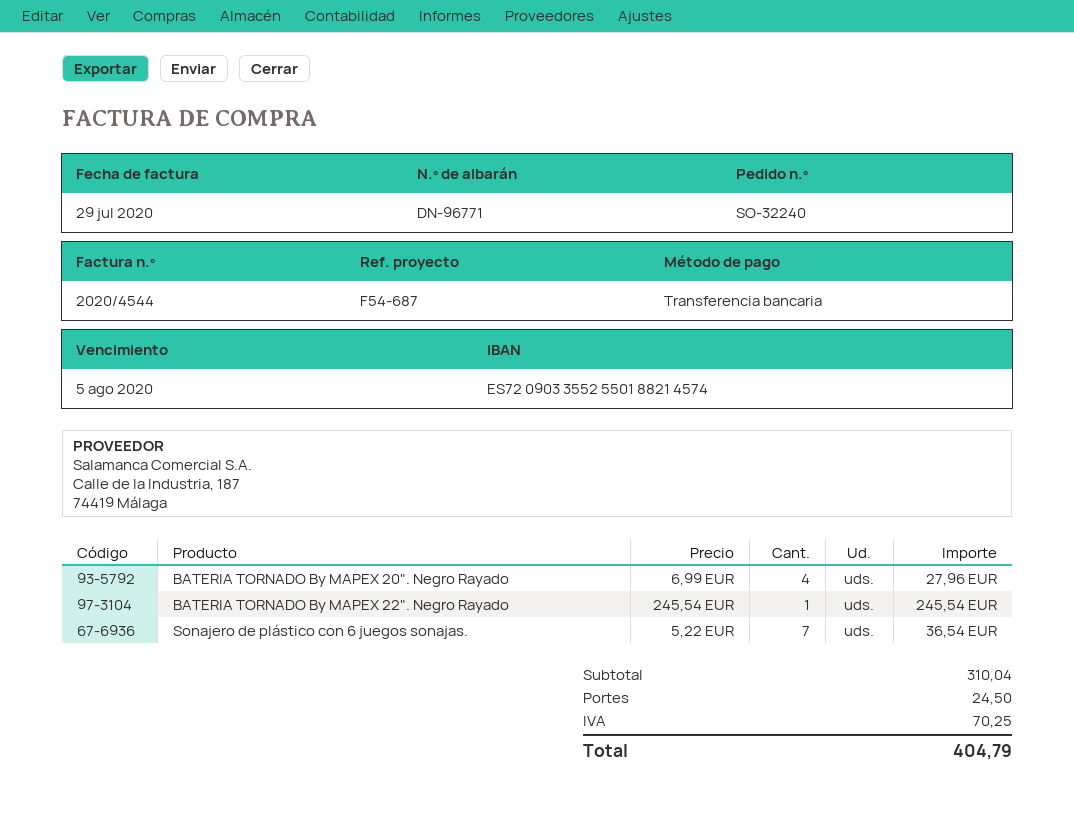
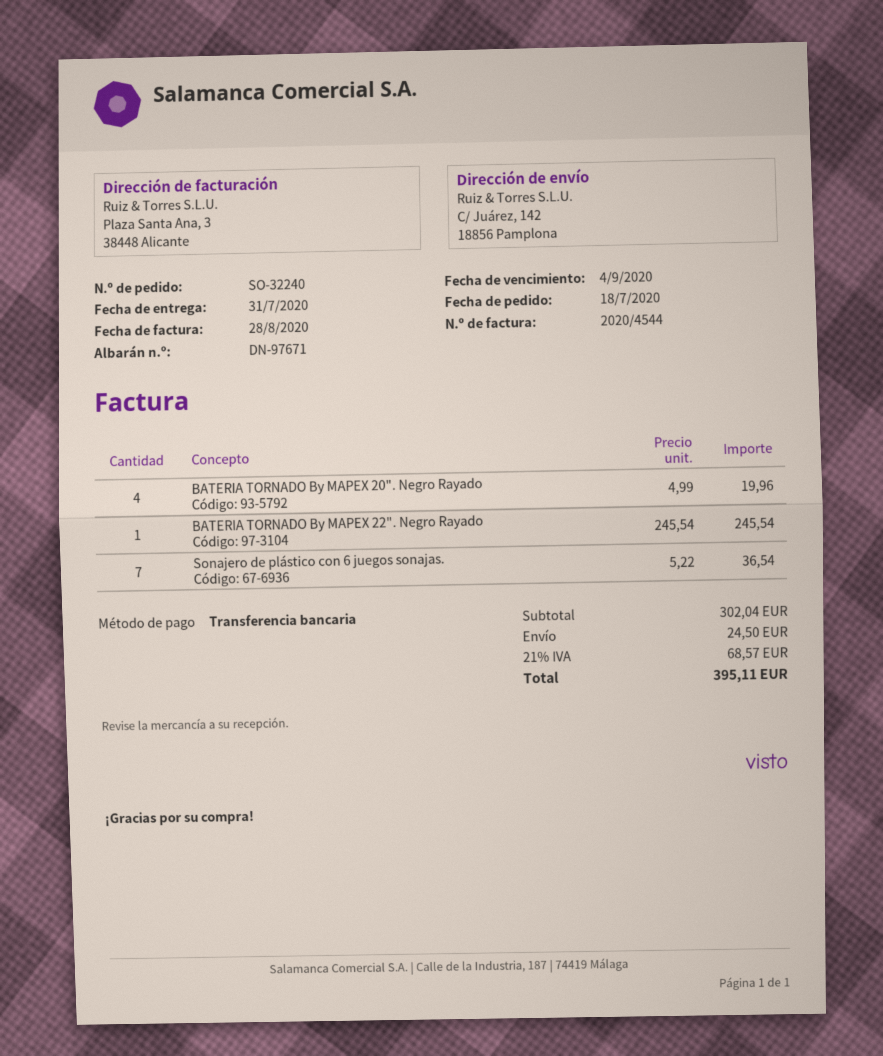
delivery note number: DN-96771 -> DN-97671
invoice date: 2020-07-29 -> 2020-08-28
due date: 2020-08-05 -> 2020-09-04
BATERIA TORNADO By MAPEX 20". Negro Rayado: 4 x 6.99 = 27.96 -> 4 x 4.99 = 19.96
subtotal: 310.04 -> 302.04
tax: 70.25 -> 68.57
total: 404.79 -> 395.11

